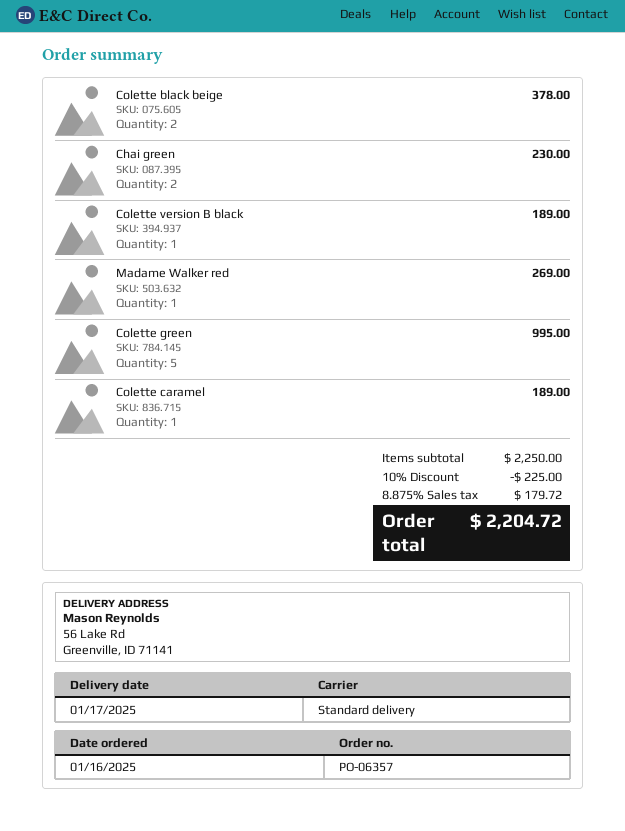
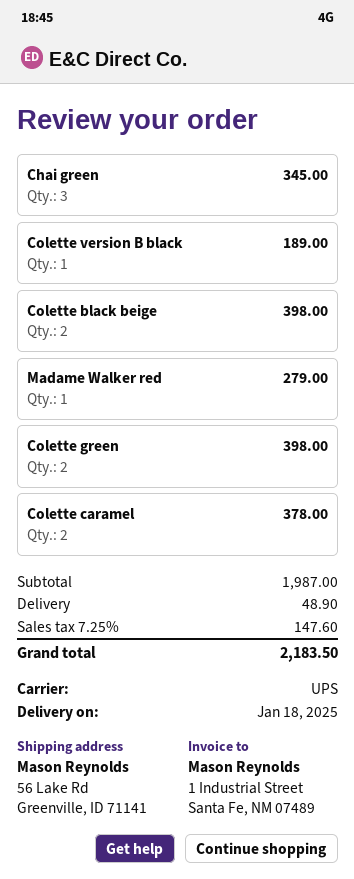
delivery date: 2025-01-17 -> 2025-01-18
shipping method: standard -> UPS
Colette black beige: 2 for 378.00 -> 2 for 398.00
Chai green: 2 for 230.00 -> 3 for 345.00
Madame Walker red: 1 for 269.00 -> 1 for 279.00
Colette green: 5 for 995.00 -> 2 for 398.00
Colette caramel: 1 for 189.00 -> 2 for 378.00
subtotal: 2250.00 -> 1987.00
discount: 10% = 225.00 -> none
shipping: none -> 48.90
tax: 8.875% = 179.72 -> 7.25% = 147.60
total: 2204.72 -> 2183.50

